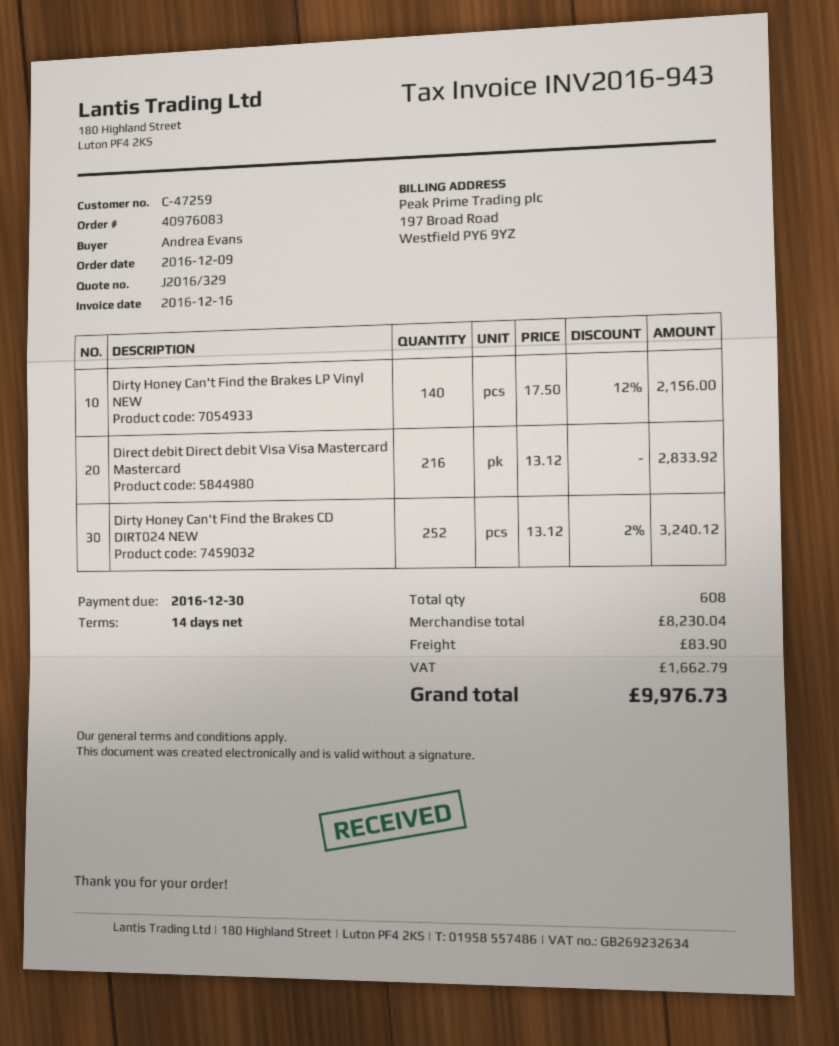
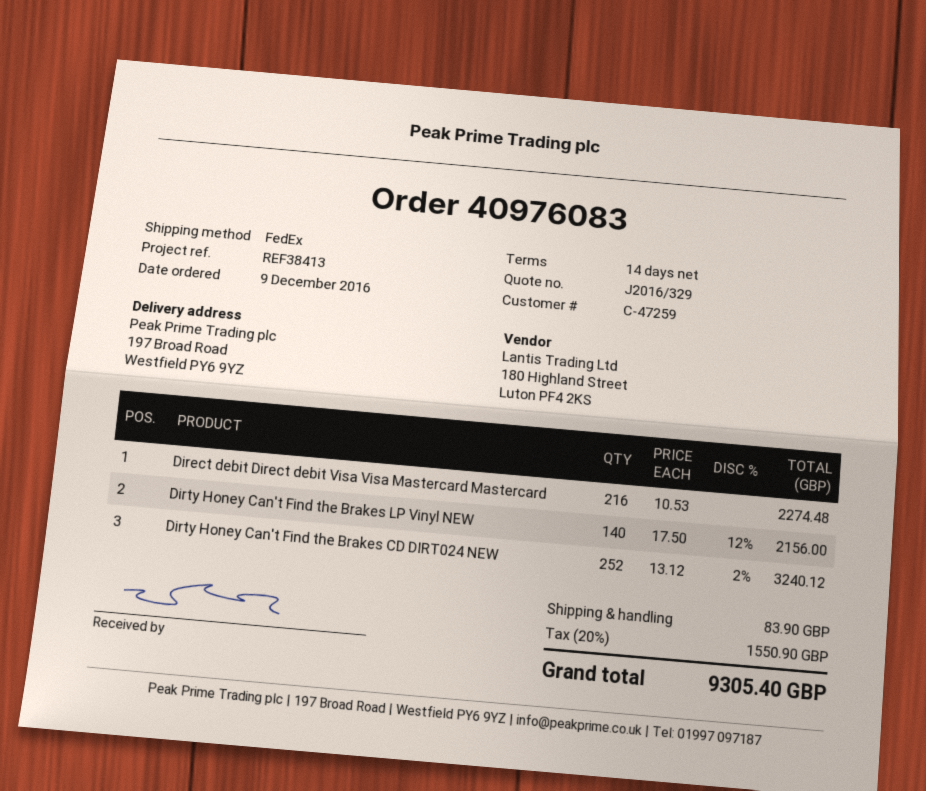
Direct debit Direct debit Visa Visa Mastercard Mastercard: 216 x 13.12 = 2833.92 -> 216 x 10.53 = 2274.48
tax: 1662.79 -> 1550.90
total: 9976.73 -> 9305.40

